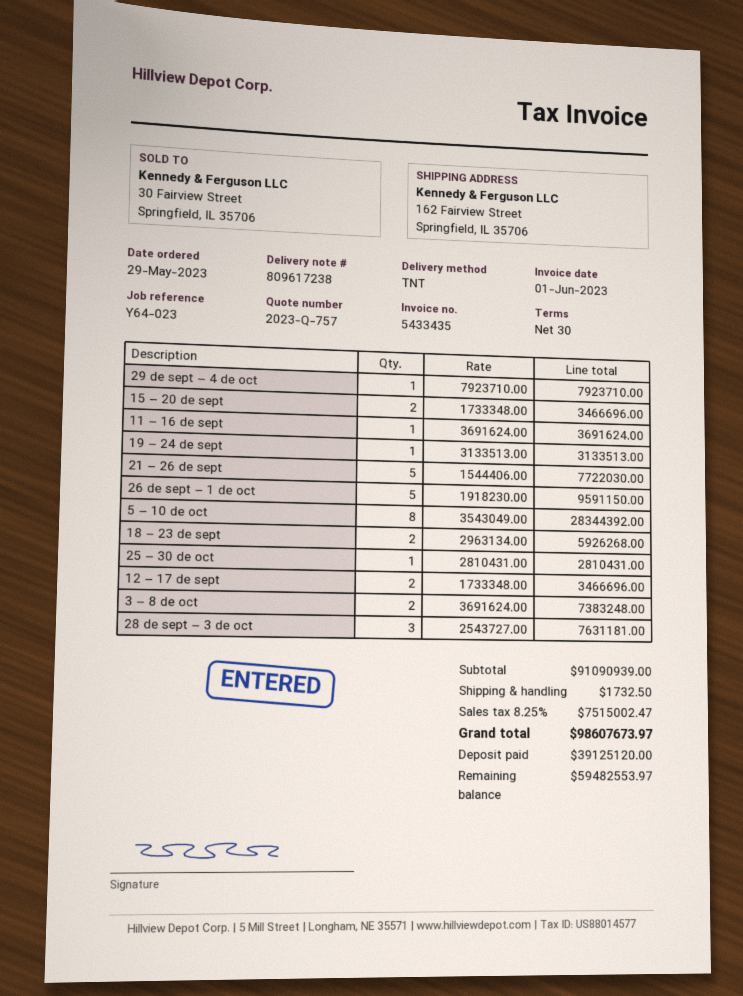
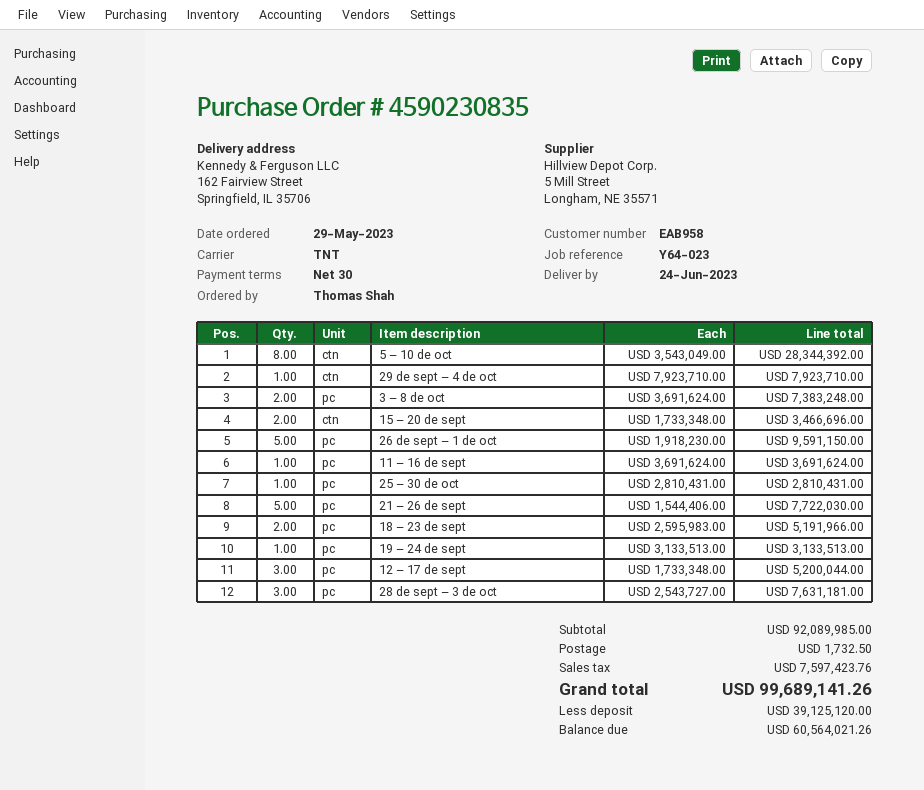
18 – 23 de sept: 2 x 2963134.00 = 5926268.00 -> 2 x 2595983.00 = 5191966.00
12 – 17 de sept: 2 x 1733348.00 = 3466696.00 -> 3 x 1733348.00 = 5200044.00
subtotal: 91090939.00 -> 92089985.00
tax: 7515002.47 -> 7597423.76
total: 98607673.97 -> 99689141.26
balance: 59482553.97 -> 60564021.26

